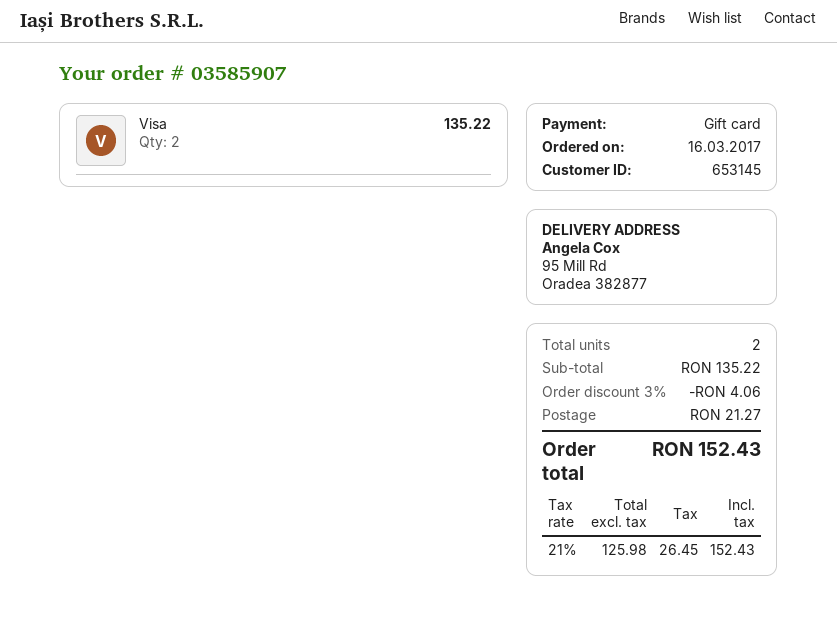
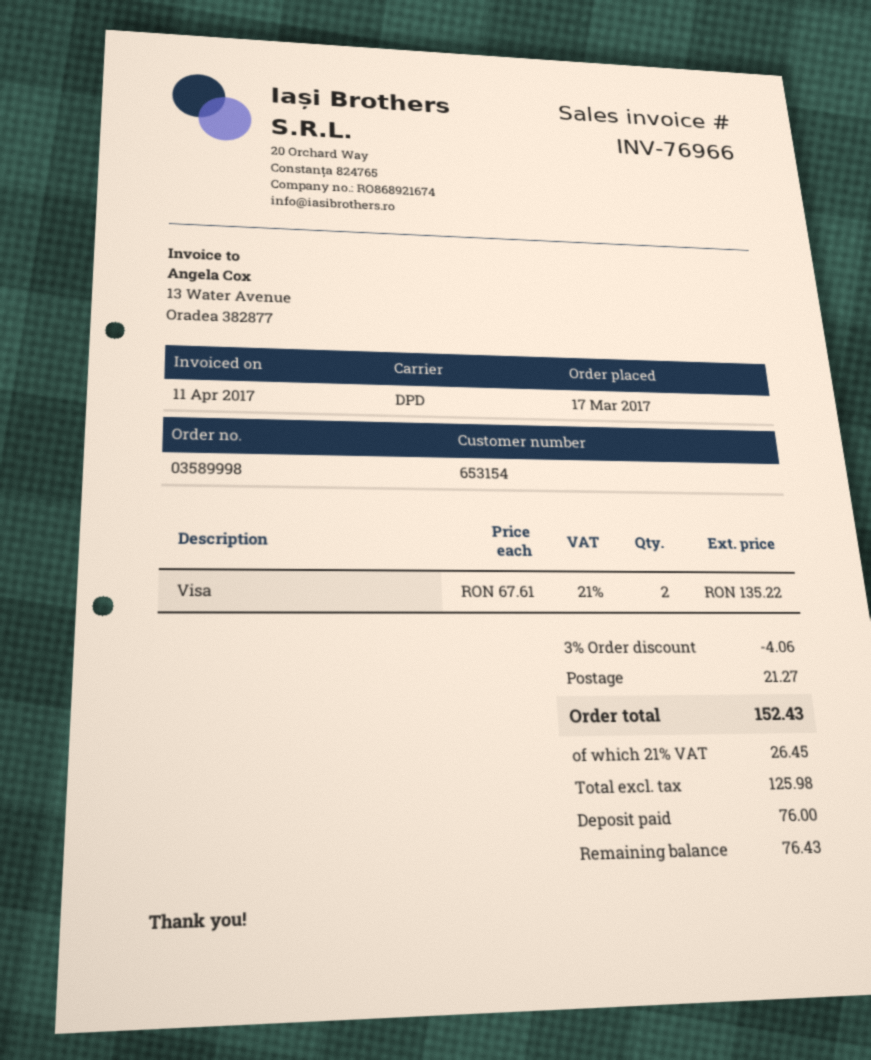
order number: 03585907 -> 03589998
order date: 2017-03-16 -> 2017-03-17
customer number: 653145 -> 653154

